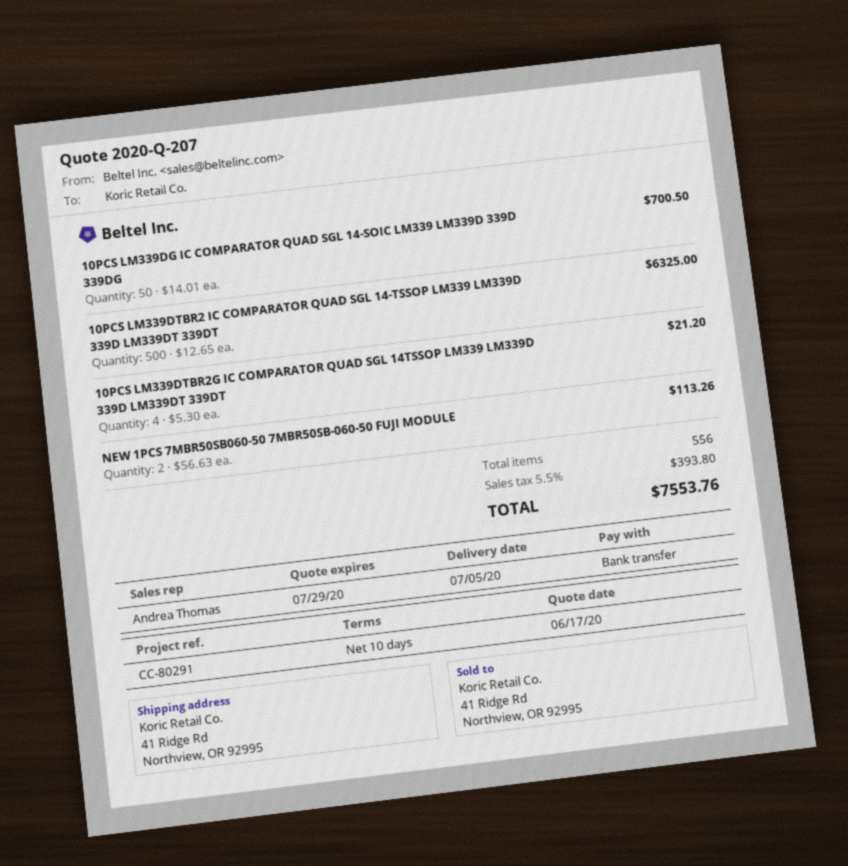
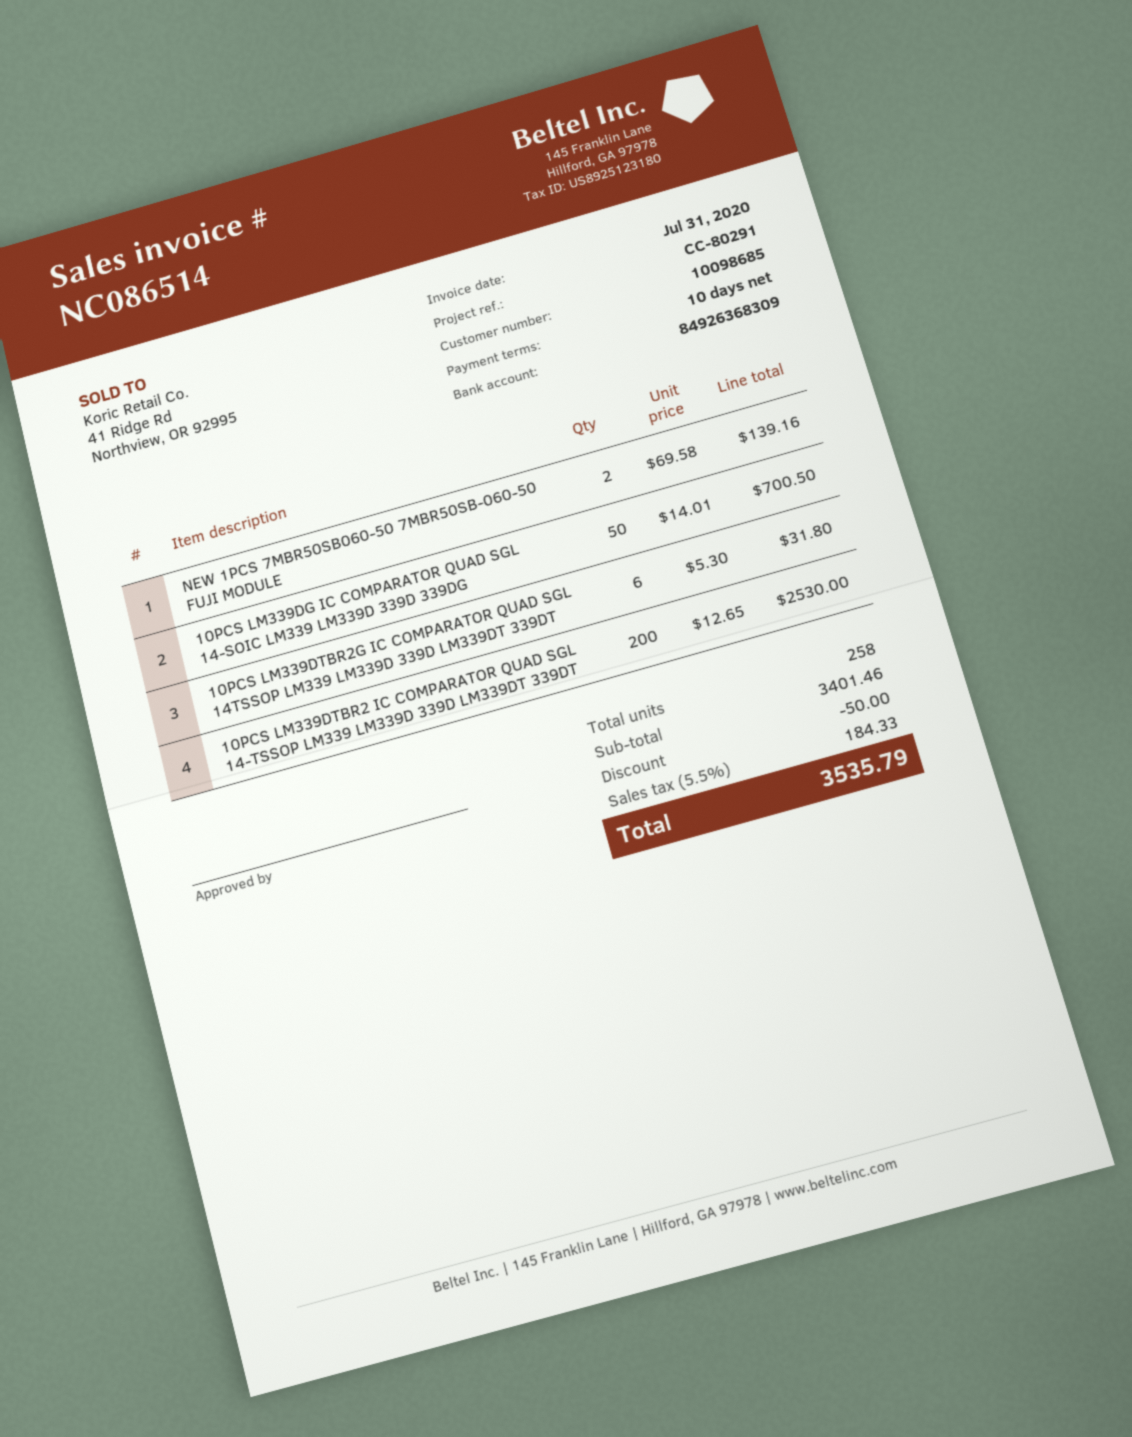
10PCS LM339DTBR2 IC COMPARATOR QUAD SGL 14-TSSOP LM339 LM339D 339D LM339DT 339DT: 500 x 12.65 = 6325.00 -> 200 x 12.65 = 2530.00
10PCS LM339DTBR2G IC COMPARATOR QUAD SGL 14TSSOP LM339 LM339D 339D LM339DT 339DT: 4 x 5.30 = 21.20 -> 6 x 5.30 = 31.80
NEW 1PCS 7MBR50SB060-50 7MBR50SB-060-50 FUJI MODULE: 2 x 56.63 = 113.26 -> 2 x 69.58 = 139.16
total quantity: 556 -> 258
discount: none -> 50.00
tax: 5.5% = 393.80 -> 5.5% = 184.33
total: 7553.76 -> 3535.79

